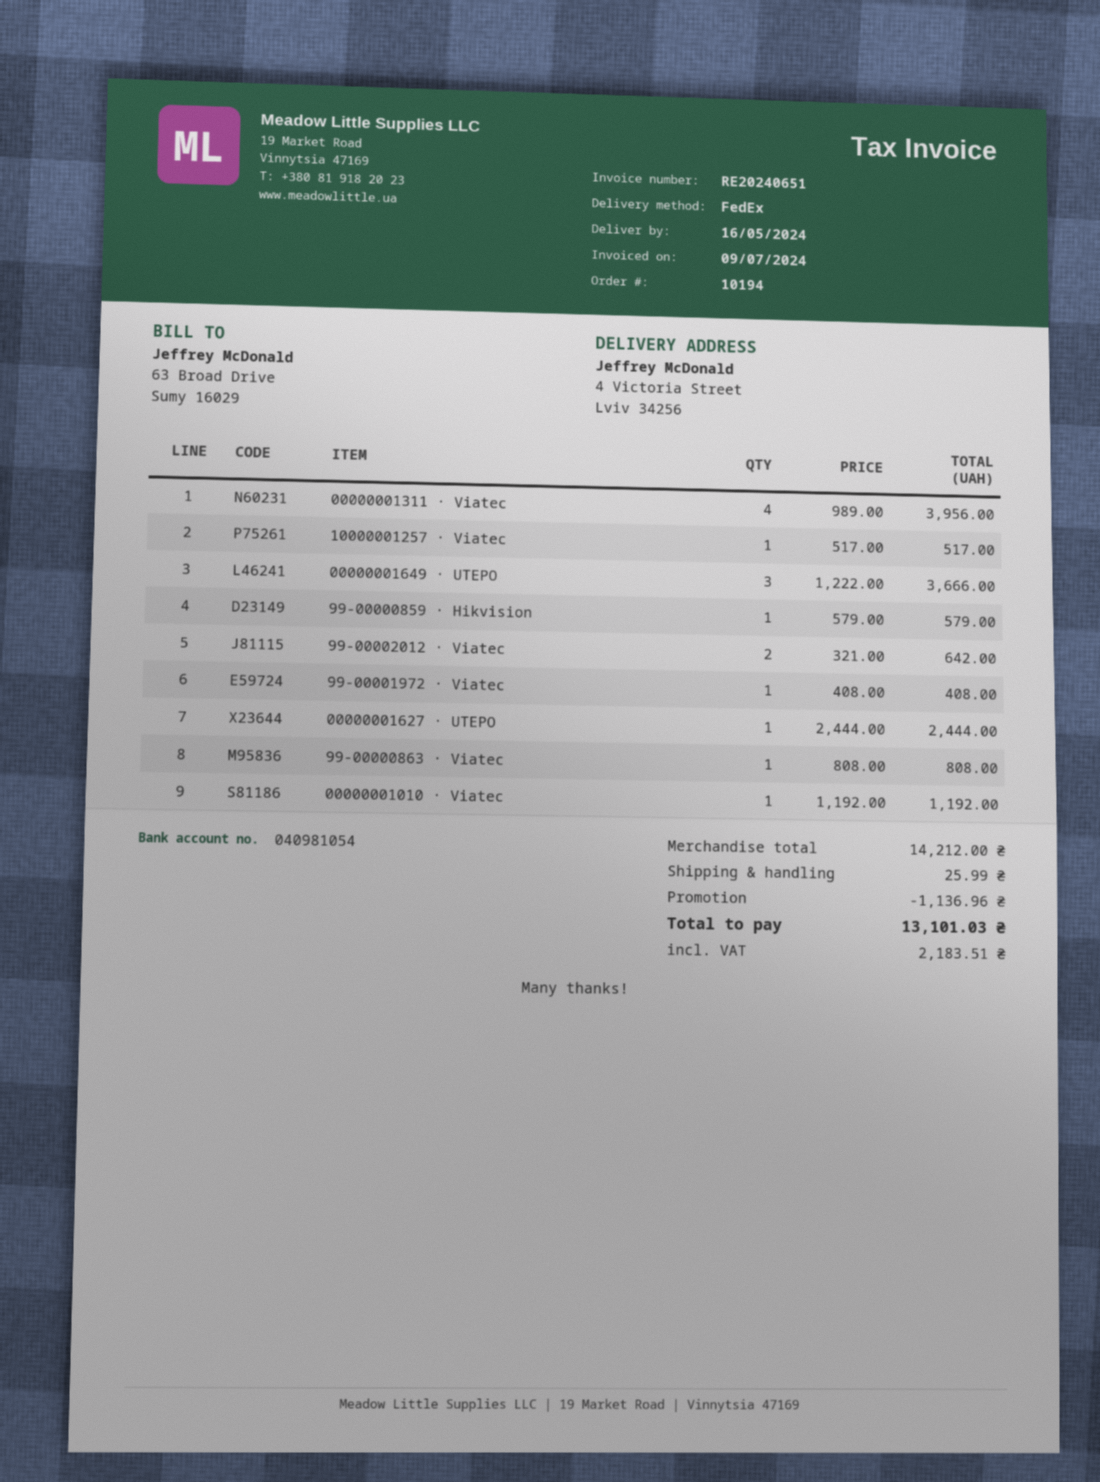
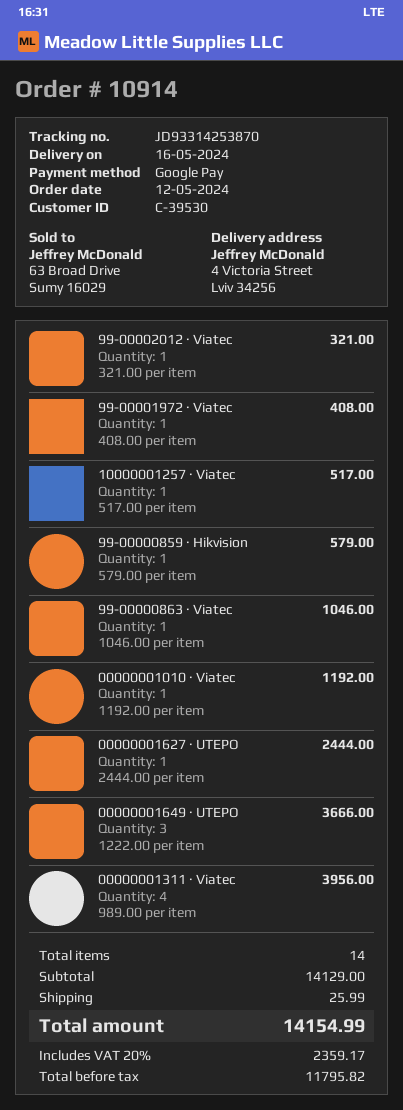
order number: 10194 -> 10914
99-00002012 · Viatec: 2 x 321.00 = 642.00 -> 1 x 321.00 = 321.00
99-00000863 · Viatec: 1 x 808.00 = 808.00 -> 1 x 1046.00 = 1046.00
subtotal: 14212.00 -> 14129.00
discount: 1136.96 -> none
tax: 2183.51 -> 2359.17
total: 13101.03 -> 14154.99

